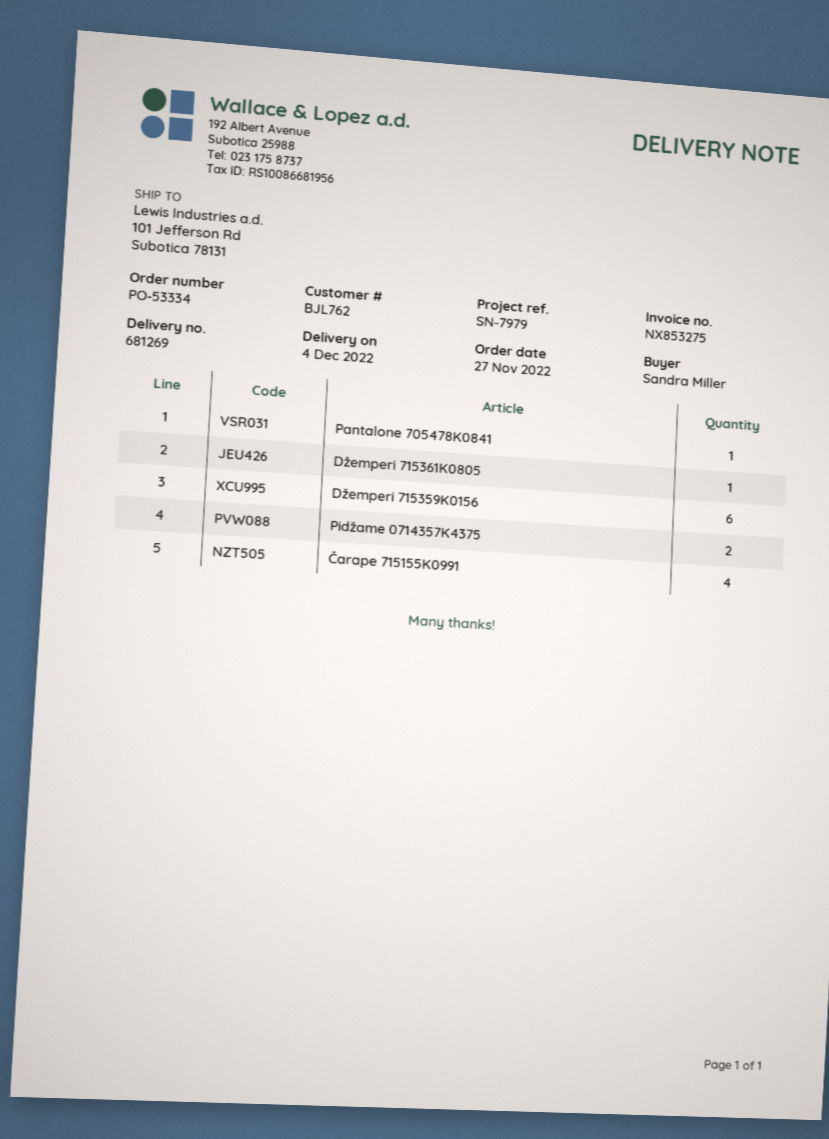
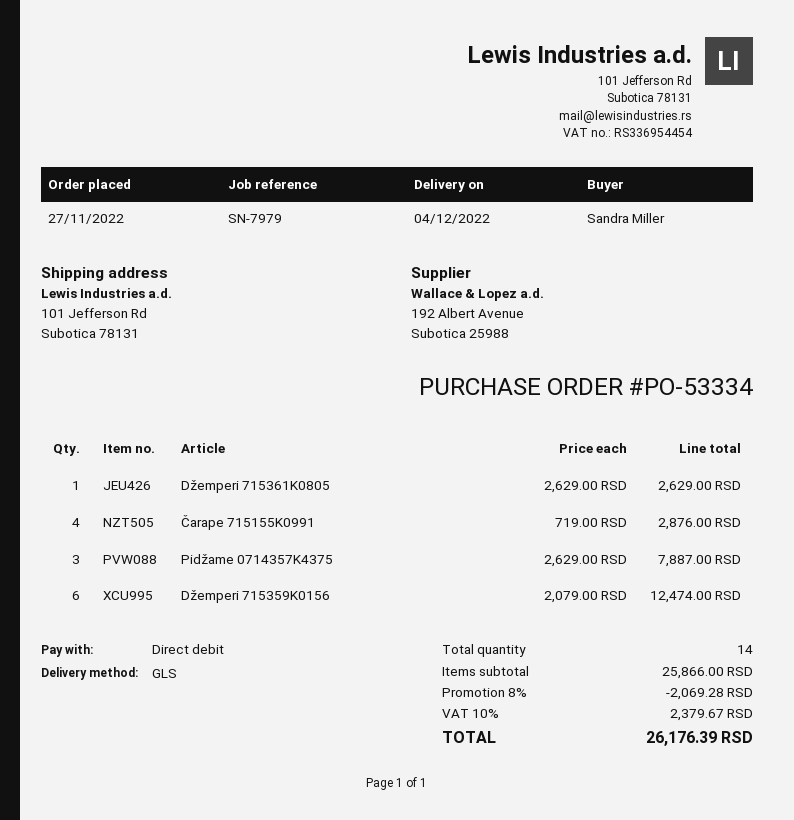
Pantalone 705478K0841: 1 -> none
Pidžame 0714357K4375: 2 -> 3

